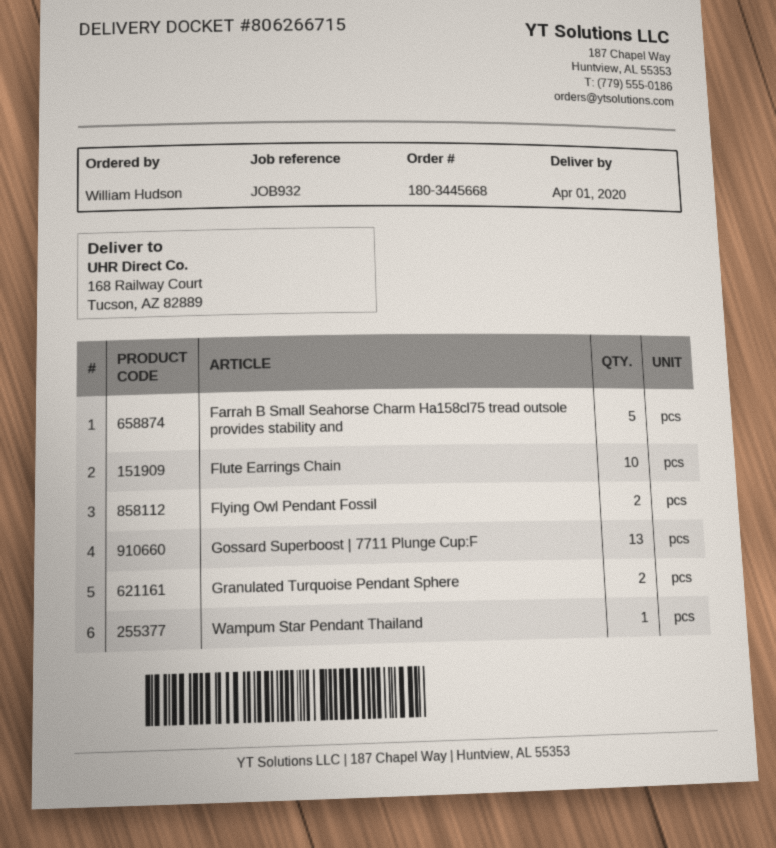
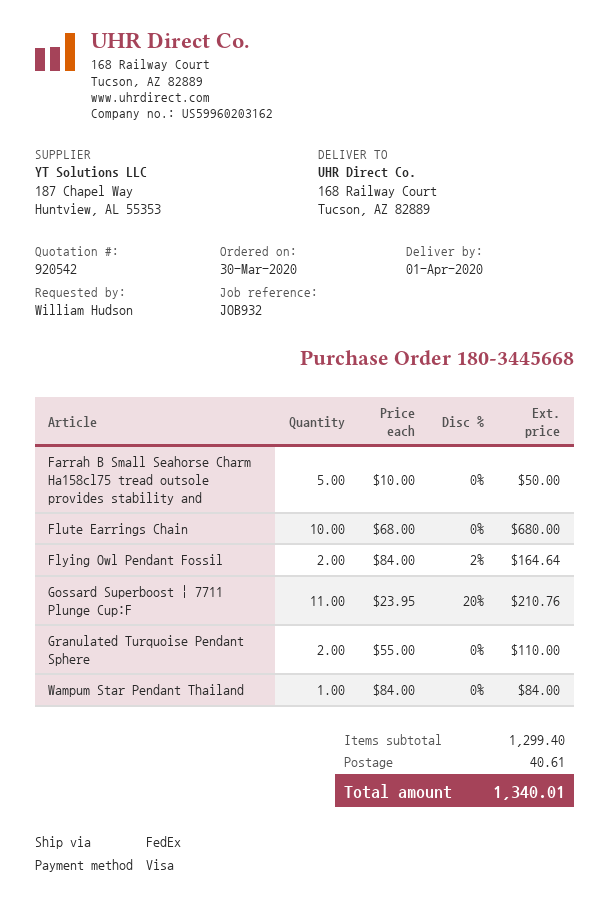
Gossard Superboost | 7711 Plunge Cup:F: 13 -> 11

